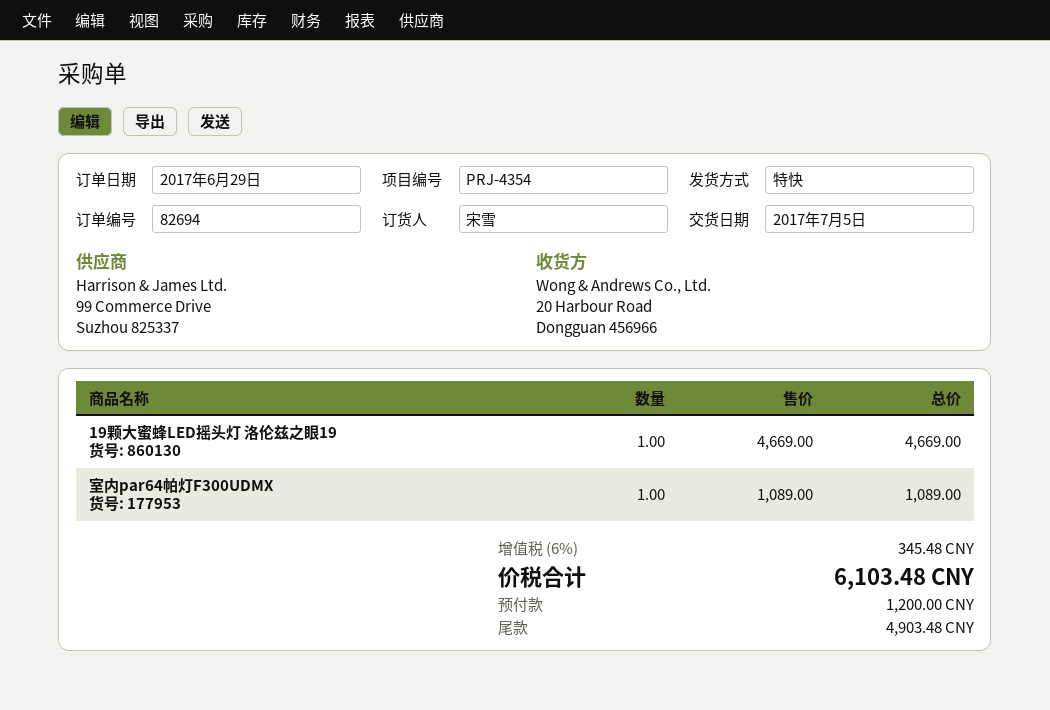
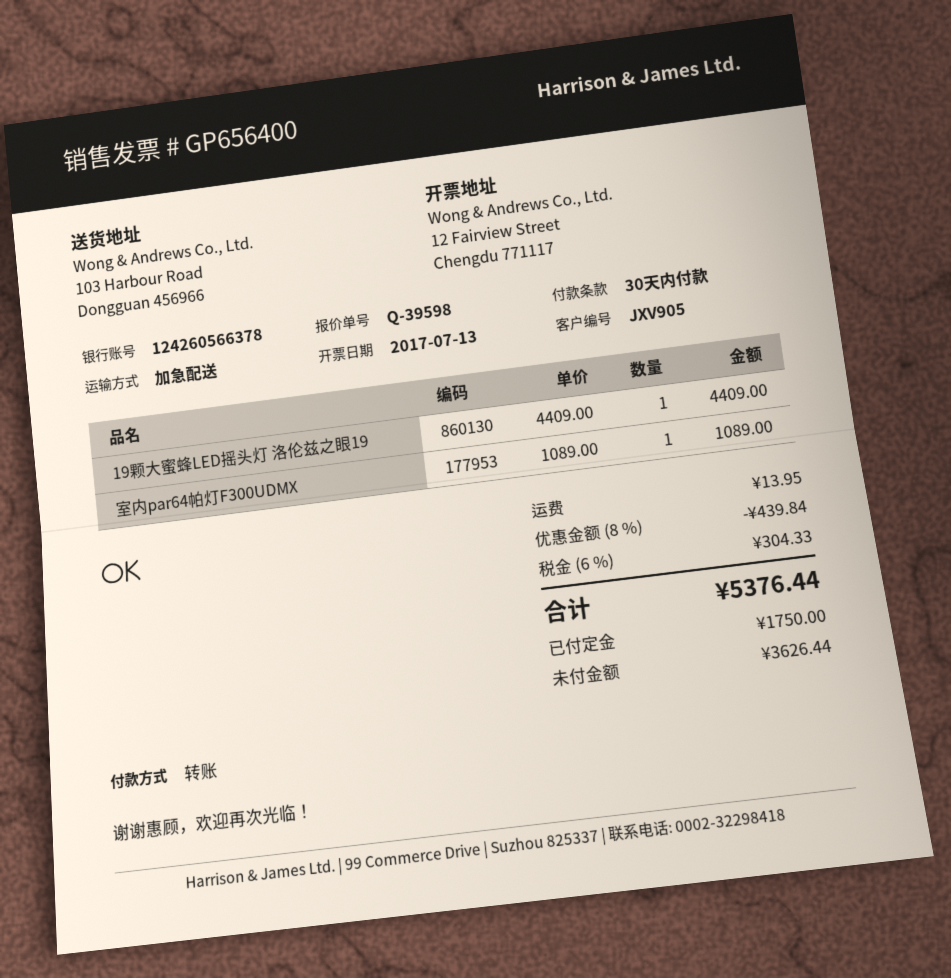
ship to: 20 Harbour Road, Dongguan 456966 -> 103 Harbour Road, Dongguan 456966
19颗大蜜蜂LED摇头灯 洛伦兹之眼19: 1 x 4669.00 = 4669.00 -> 1 x 4409.00 = 4409.00
discount: none -> 8% = 439.84
shipping: none -> 13.95
tax: 6% = 345.48 -> 6% = 304.33
total: 6103.48 -> 5376.44
deposit: 1200.00 -> 1750.00
balance: 4903.48 -> 3626.44

